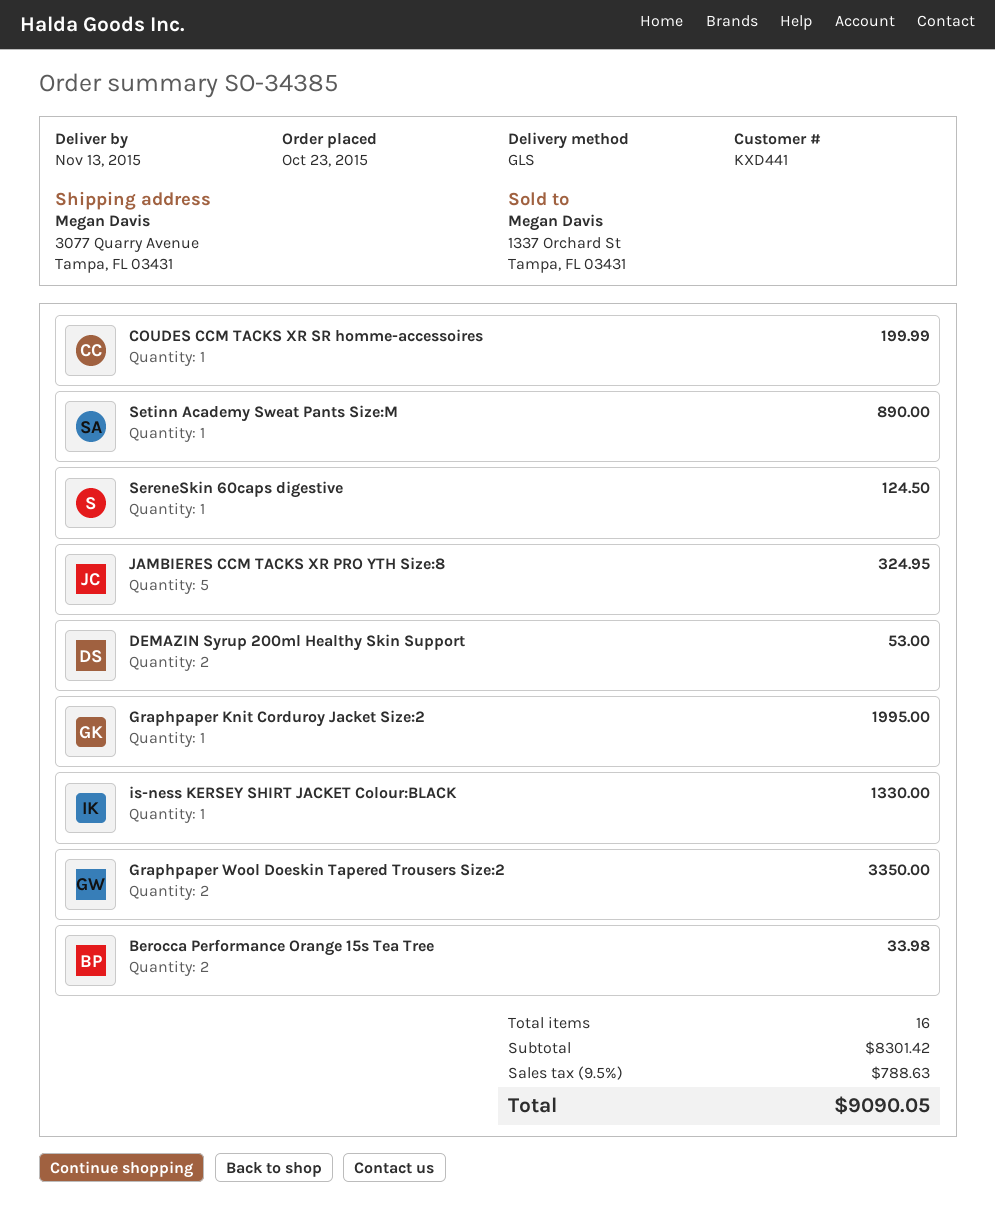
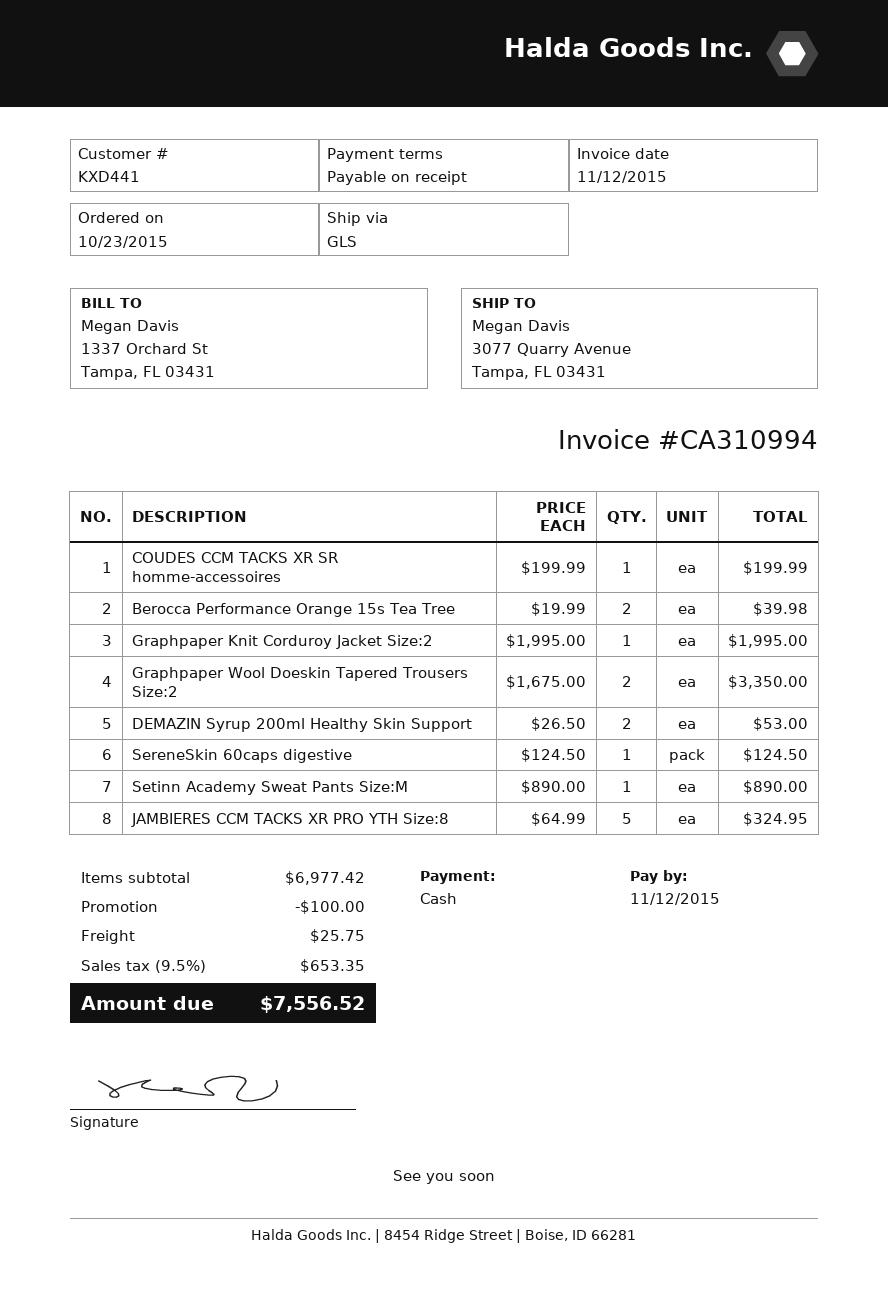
is-ness KERSEY SHIRT JACKET Colour:BLACK: 1 for 1330.00 -> none
Berocca Performance Orange 15s Tea Tree: 2 for 33.98 -> 2 for 39.98
subtotal: 8301.42 -> 6977.42
discount: none -> 100.00
shipping: none -> 25.75
tax: 9.5% = 788.63 -> 9.5% = 653.35
total: 9090.05 -> 7556.52

